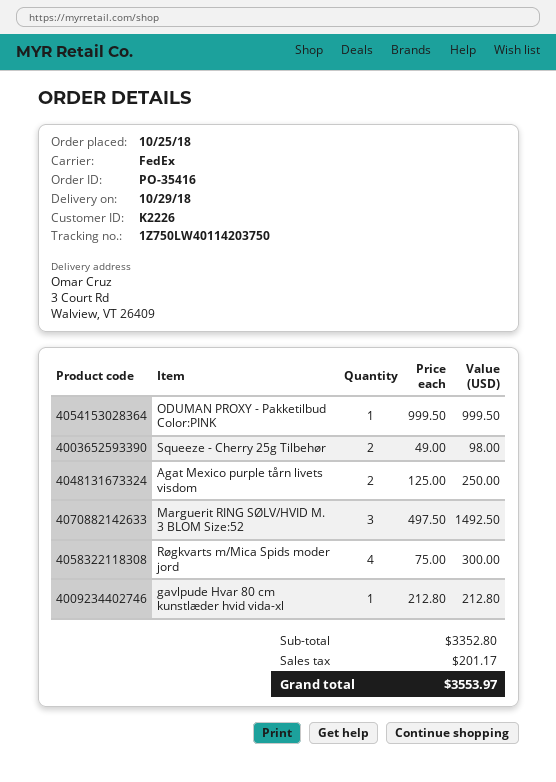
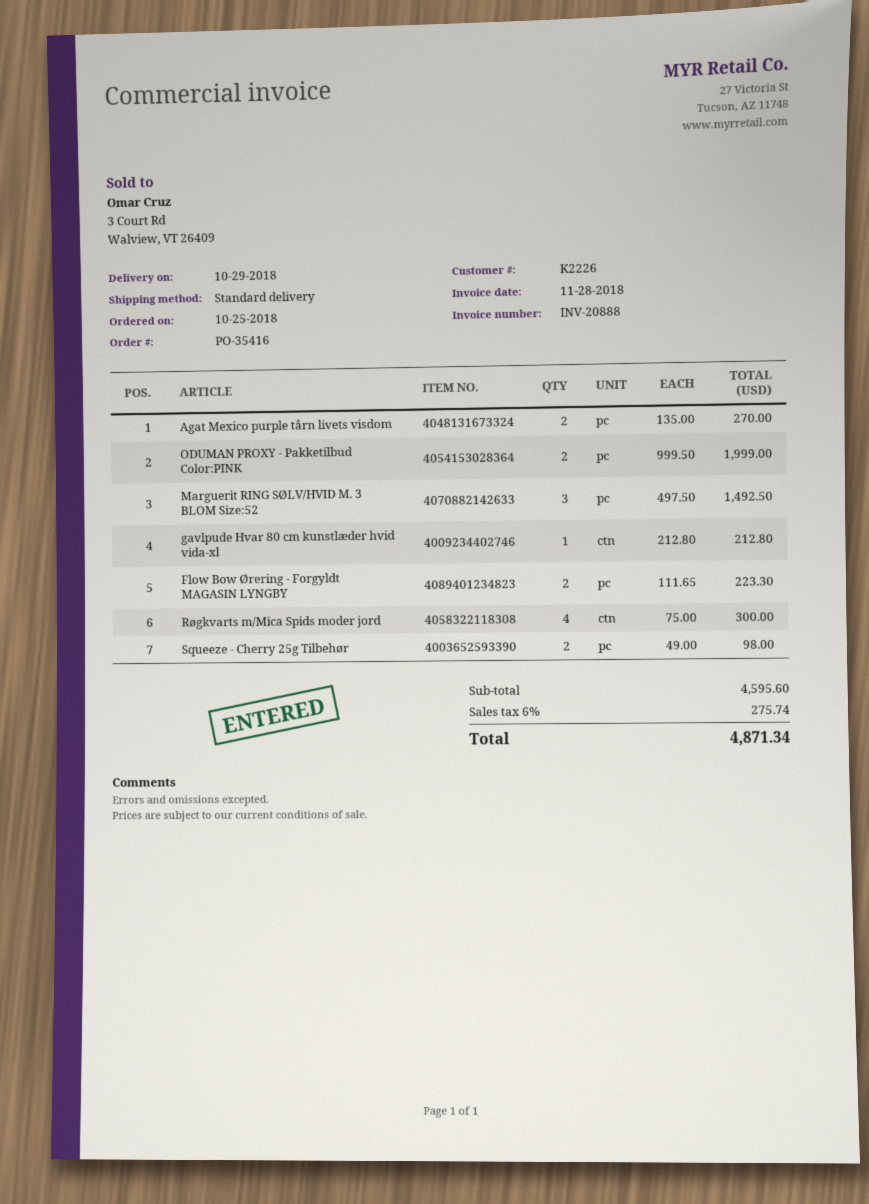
shipping method: FedEx -> standard
ODUMAN PROXY - Pakketilbud Color:PINK: 1 x 999.50 = 999.50 -> 2 x 999.50 = 1999.00
Agat Mexico purple tårn livets visdom: 2 x 125.00 = 250.00 -> 2 x 135.00 = 270.00
Flow Bow Ørering - Forgyldt MAGASIN LYNGBY: none -> 2 x 111.65 = 223.30
subtotal: 3352.80 -> 4595.60
tax: 201.17 -> 275.74
total: 3553.97 -> 4871.34

